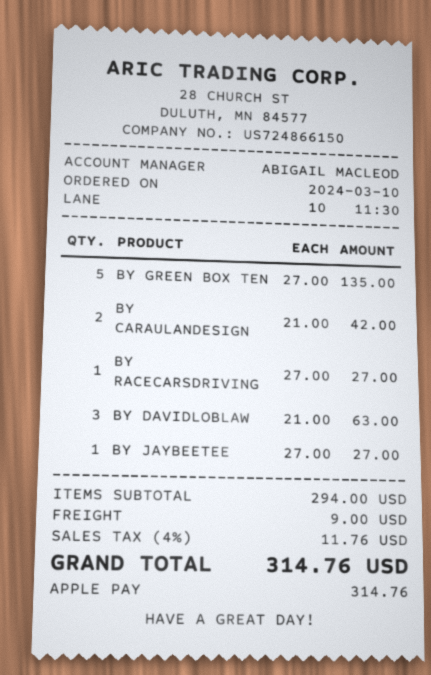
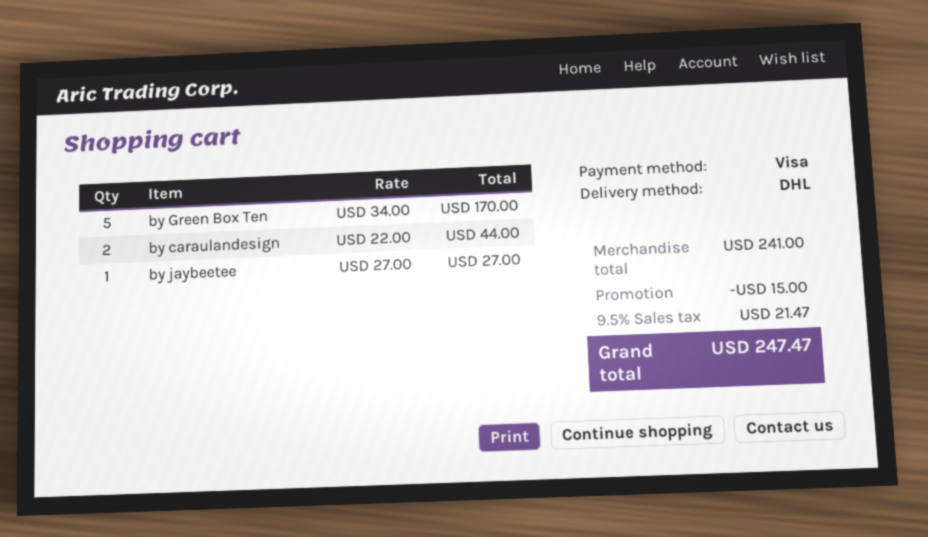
payment method: Apple Pay -> Visa
BY GREEN BOX TEN: 5 x 27.00 = 135.00 -> 5 x 34.00 = 170.00
BY CARAULANDESIGN: 2 x 21.00 = 42.00 -> 2 x 22.00 = 44.00
BY RACECARSDRIVING: 1 x 27.00 = 27.00 -> none
BY DAVIDLOBLAW: 3 x 21.00 = 63.00 -> none
subtotal: 294.00 -> 241.00
discount: none -> 15.00
shipping: 9.00 -> none
tax: 4% = 11.76 -> 9.5% = 21.47
total: 314.76 -> 247.47

